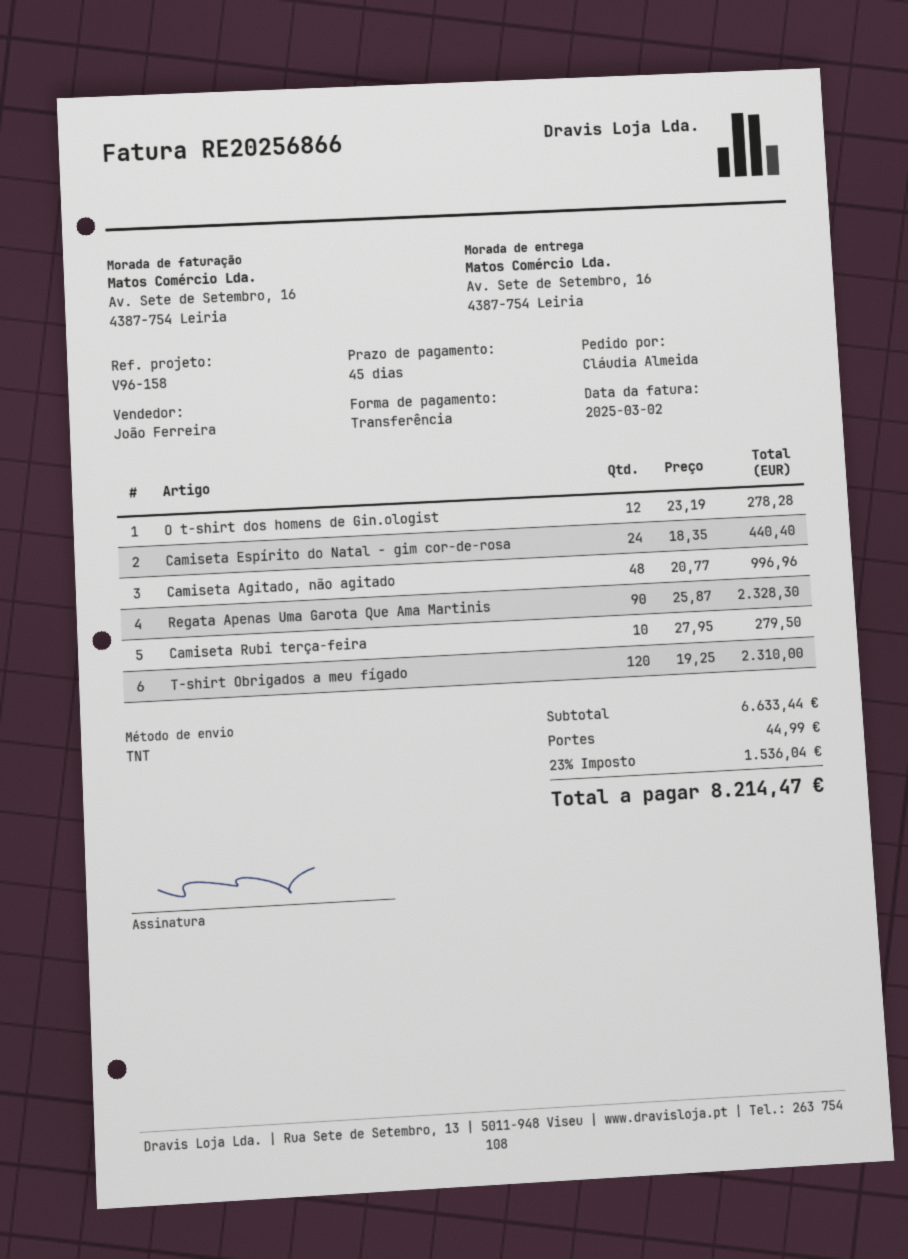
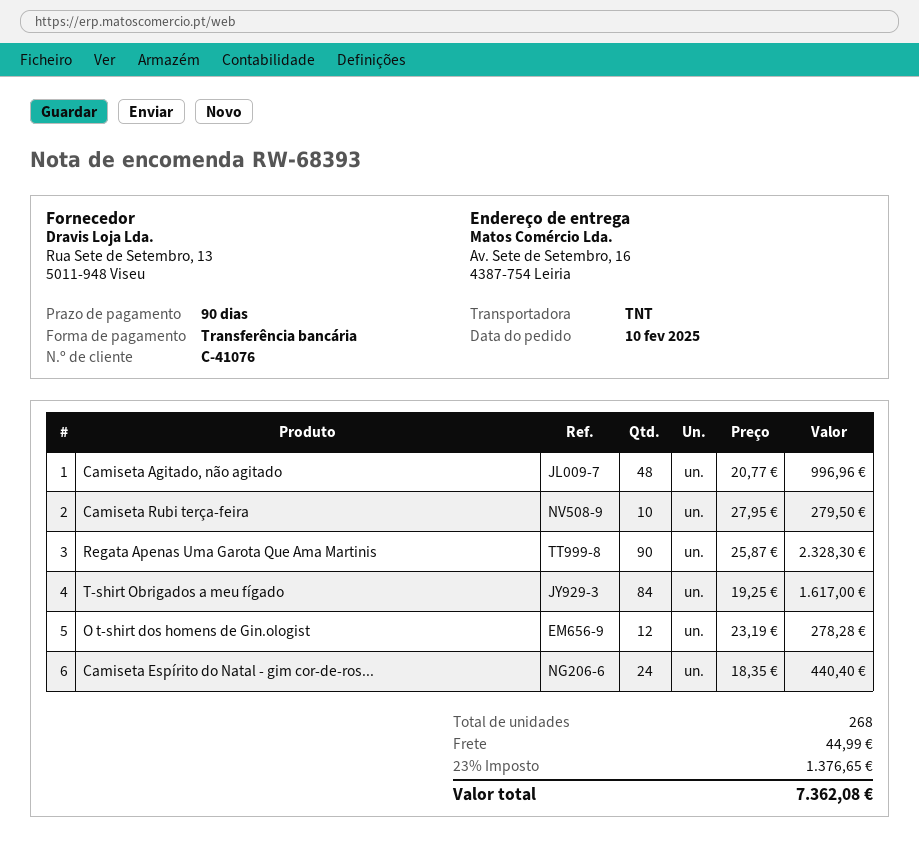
payment terms: 45 days -> 90 days
T-shirt Obrigados a meu fígado: 120 x 19.25 = 2310.00 -> 84 x 19.25 = 1617.00
tax: 23% = 1536.04 -> 23% = 1376.65
total: 8214.47 -> 7362.08

